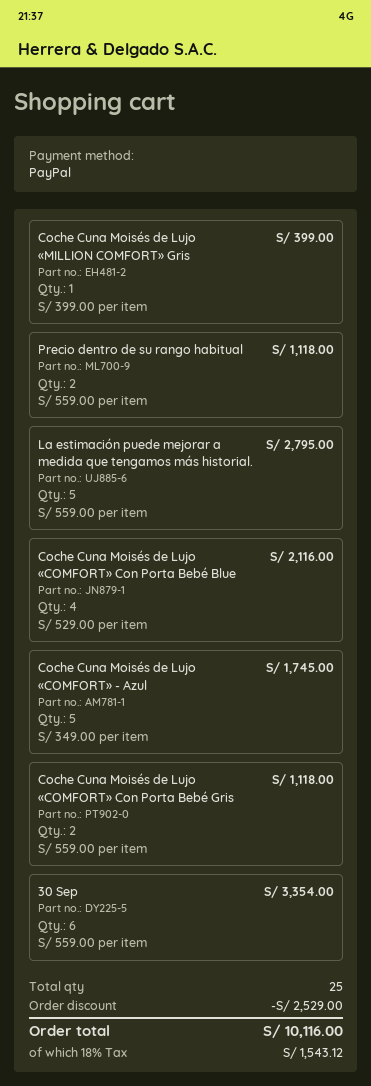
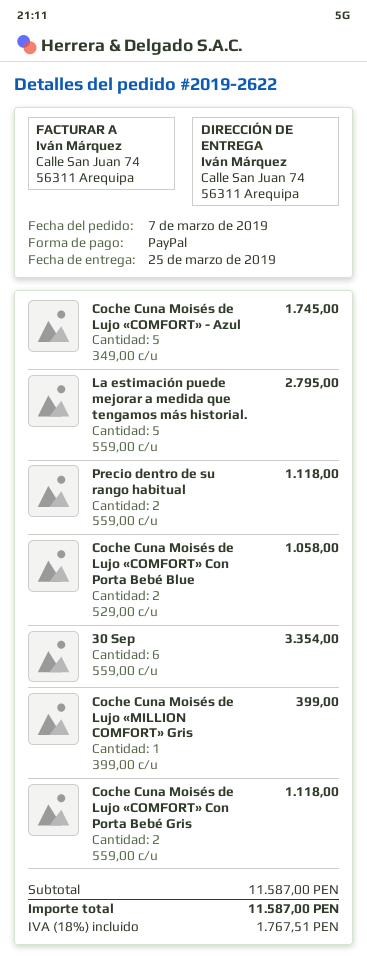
Coche Cuna Moisés de Lujo «COMFORT» Con Porta Bebé Blue: 4 x 529.00 = 2116.00 -> 2 x 529.00 = 1058.00
discount: 2529.00 -> none
tax: 18% = 1543.12 -> 18% = 1767.51
total: 10116.00 -> 11587.00

